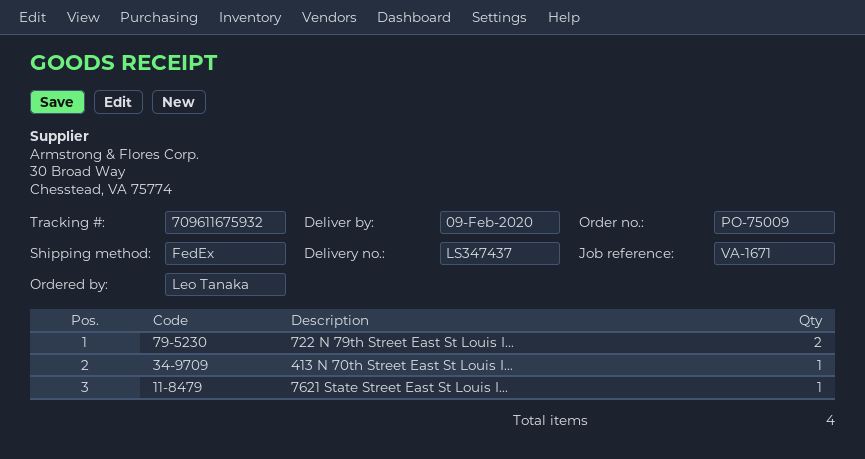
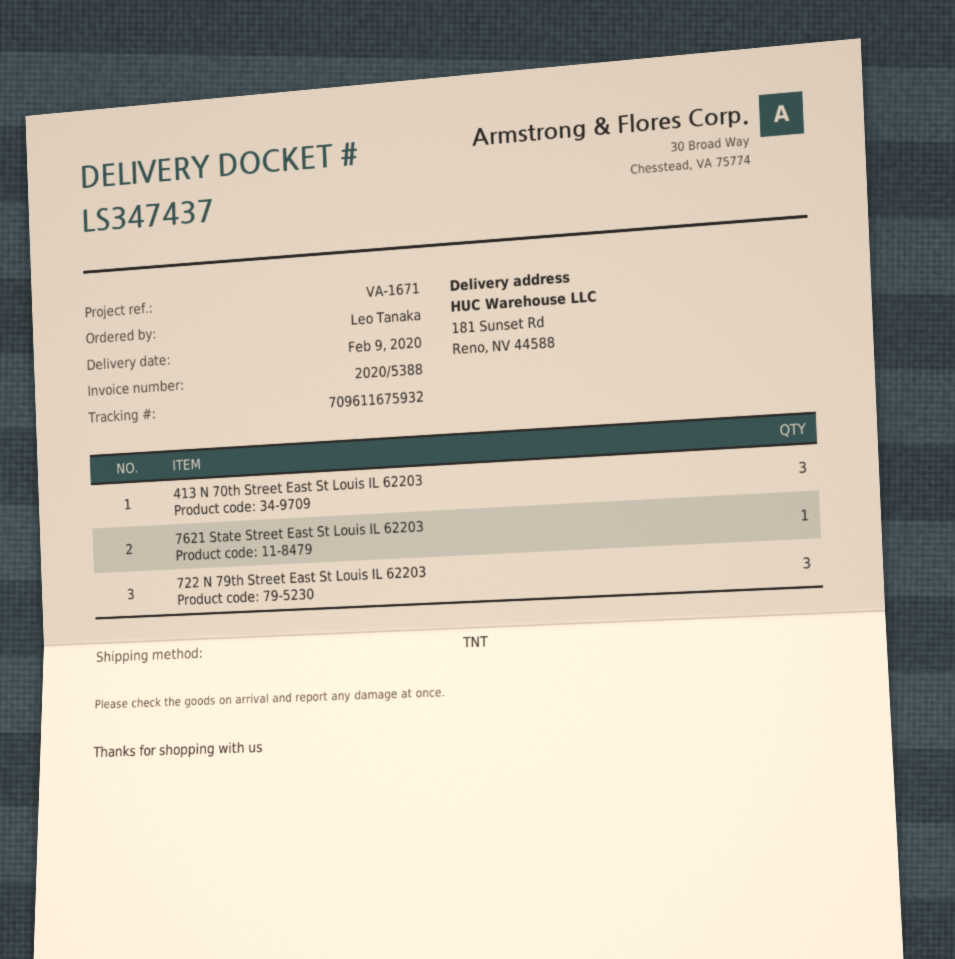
shipping method: FedEx -> TNT
722 N 79th Street East St Louis I...: 2 -> 3
413 N 70th Street East St Louis I...: 1 -> 3

